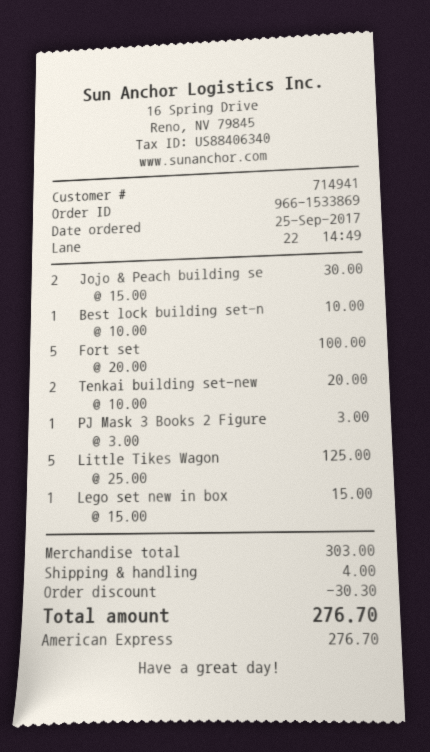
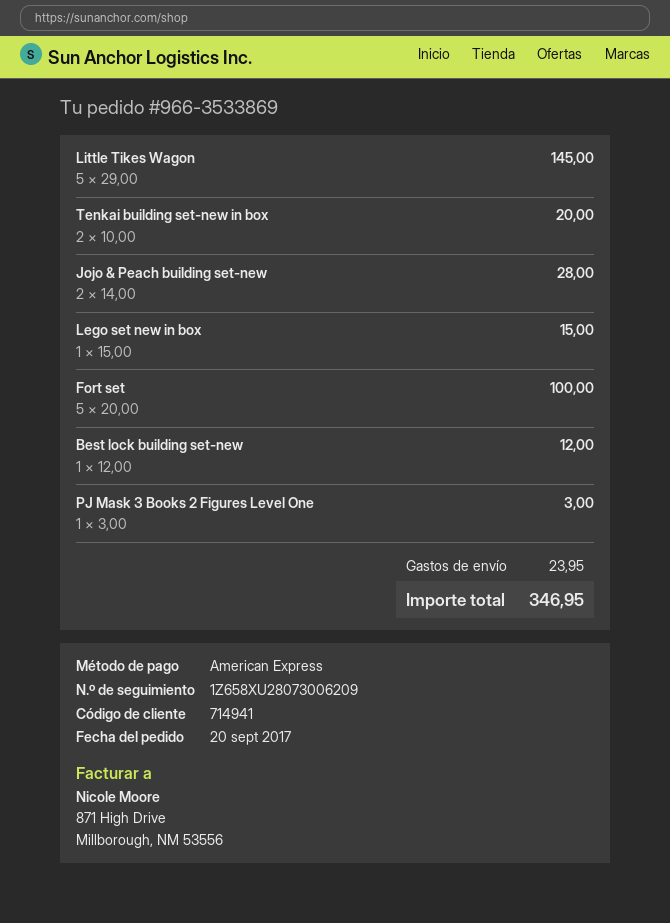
order number: 966-1533869 -> 966-3533869
order date: 2017-09-25 -> 2017-09-20
Jojo & Peach building se: 2 x 15.00 = 30.00 -> 2 x 14.00 = 28.00
Best lock building set-n: 1 x 10.00 = 10.00 -> 1 x 12.00 = 12.00
Little Tikes Wagon: 5 x 25.00 = 125.00 -> 5 x 29.00 = 145.00
discount: 30.30 -> none
shipping: 4.00 -> 23.95
total: 276.70 -> 346.95

